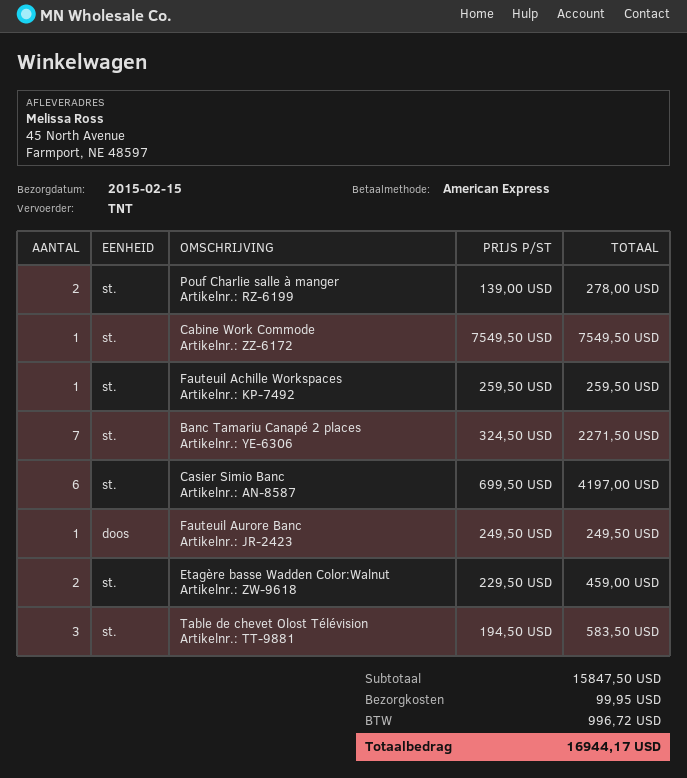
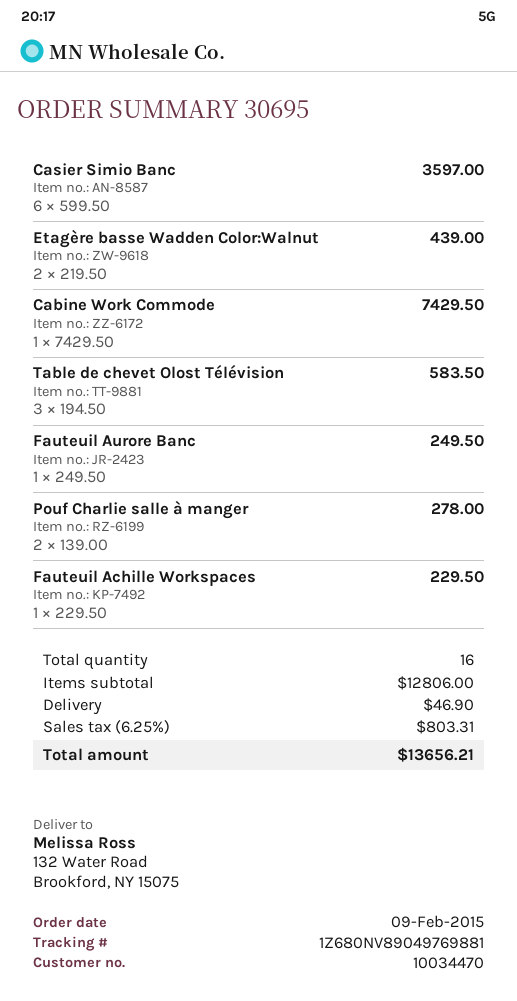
ship to: 45 North Avenue, Farmport, NE 48597 -> 132 Water Road, Brookford, NY 15075
Cabine Work Commode: 1 x 7549.50 = 7549.50 -> 1 x 7429.50 = 7429.50
Fauteuil Achille Workspaces: 1 x 259.50 = 259.50 -> 1 x 229.50 = 229.50
Banc Tamariu Canapé 2 places: 7 x 324.50 = 2271.50 -> none
Casier Simio Banc: 6 x 699.50 = 4197.00 -> 6 x 599.50 = 3597.00
Etagère basse Wadden Color:Walnut: 2 x 229.50 = 459.00 -> 2 x 219.50 = 439.00
subtotal: 15847.50 -> 12806.00
shipping: 99.95 -> 46.90
tax: 996.72 -> 803.31
total: 16944.17 -> 13656.21

